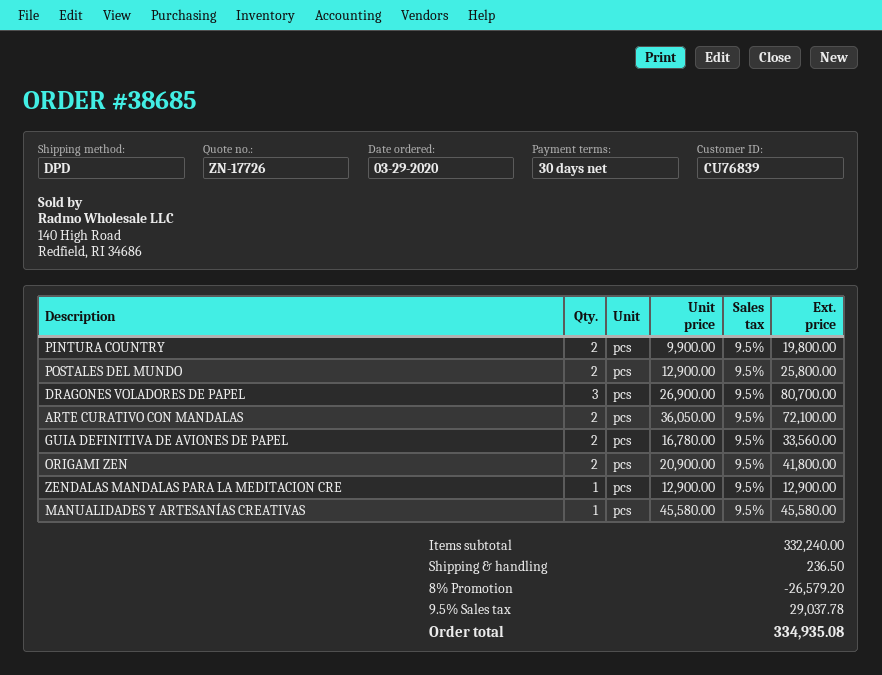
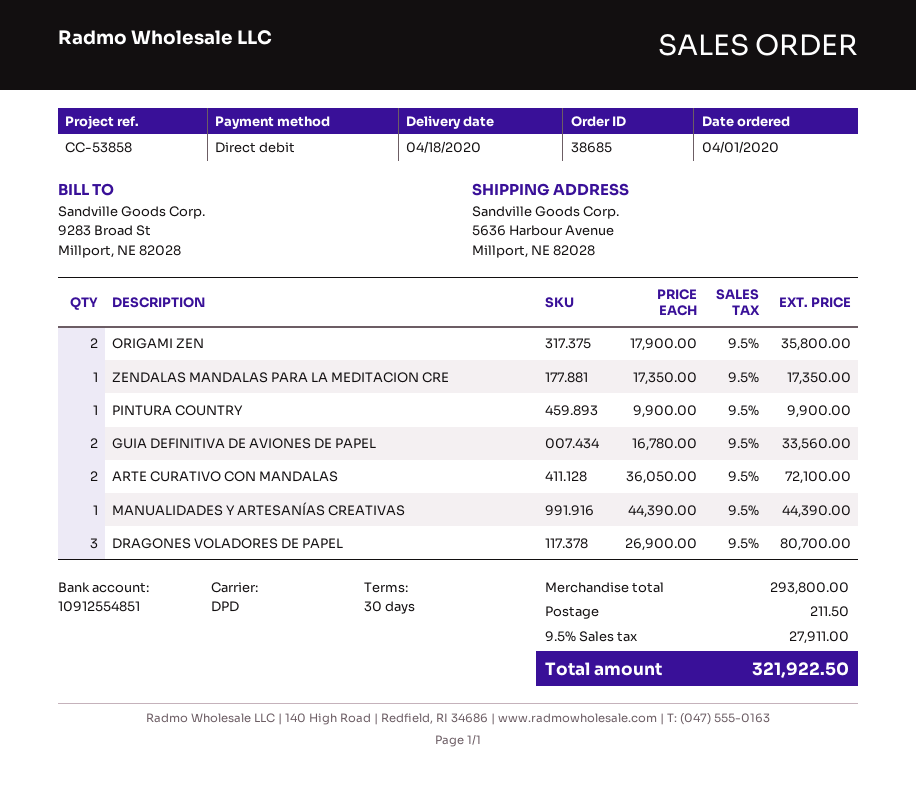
order date: 2020-03-29 -> 2020-04-01
PINTURA COUNTRY: 2 x 9900.00 = 19800.00 -> 1 x 9900.00 = 9900.00
POSTALES DEL MUNDO: 2 x 12900.00 = 25800.00 -> none
ORIGAMI ZEN: 2 x 20900.00 = 41800.00 -> 2 x 17900.00 = 35800.00
ZENDALAS MANDALAS PARA LA MEDITACION CRE: 1 x 12900.00 = 12900.00 -> 1 x 17350.00 = 17350.00
MANUALIDADES Y ARTESANÍAS CREATIVAS: 1 x 45580.00 = 45580.00 -> 1 x 44390.00 = 44390.00
subtotal: 332240.00 -> 293800.00
discount: 8% = 26579.20 -> none
shipping: 236.50 -> 211.50
tax: 9.5% = 29037.78 -> 9.5% = 27911.00
total: 334935.08 -> 321922.50

